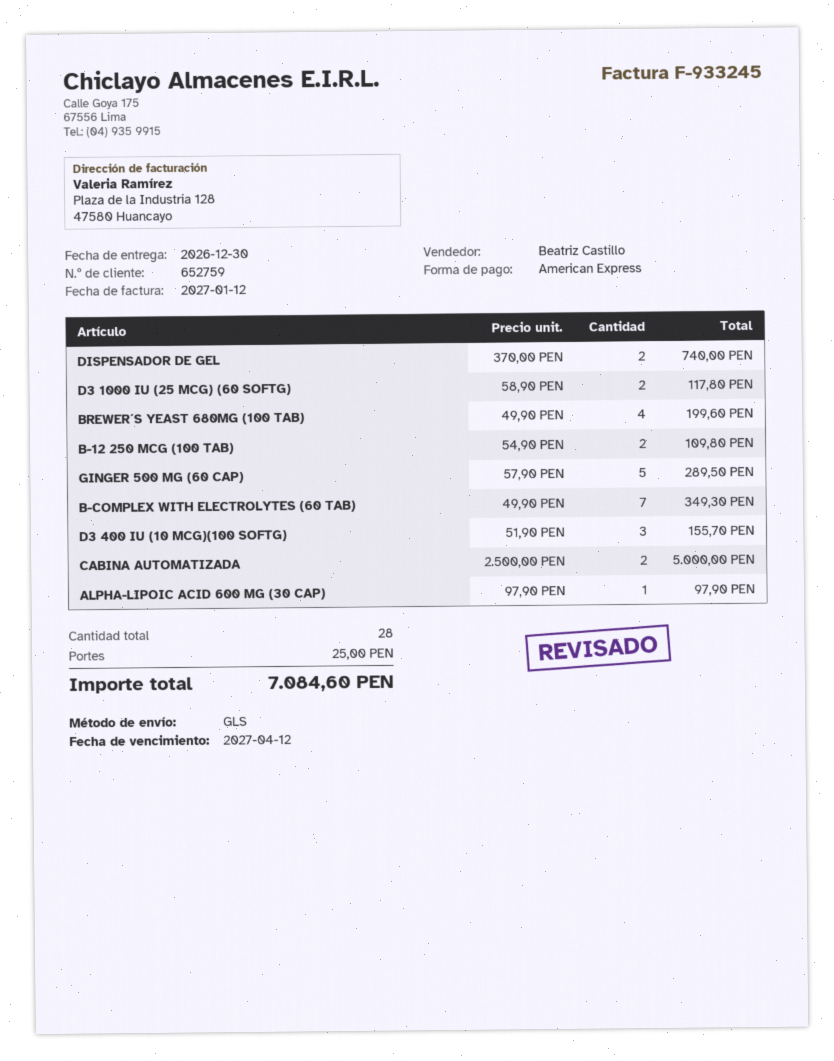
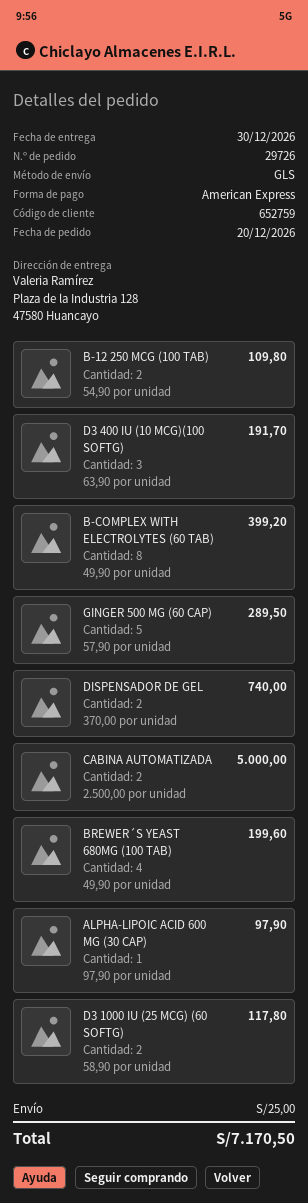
B-COMPLEX WITH ELECTROLYTES (60 TAB): 7 x 49.90 = 349.30 -> 8 x 49.90 = 399.20
D3 400 IU (10 MCG)(100 SOFTG): 3 x 51.90 = 155.70 -> 3 x 63.90 = 191.70
total: 7084.60 -> 7170.50

